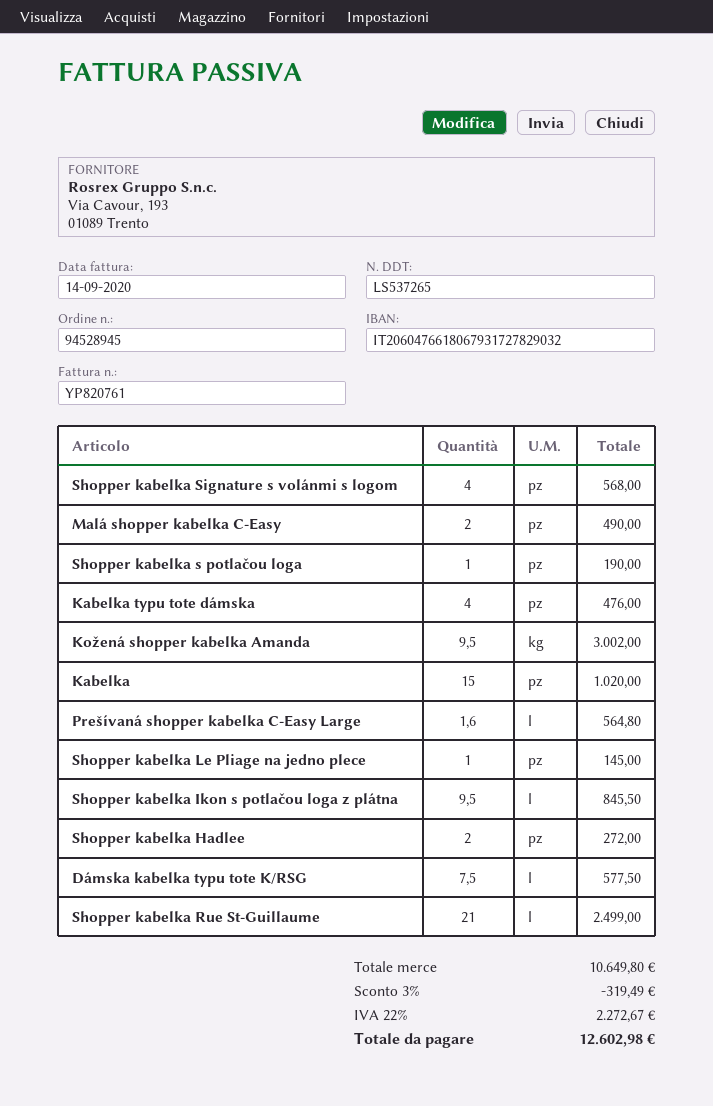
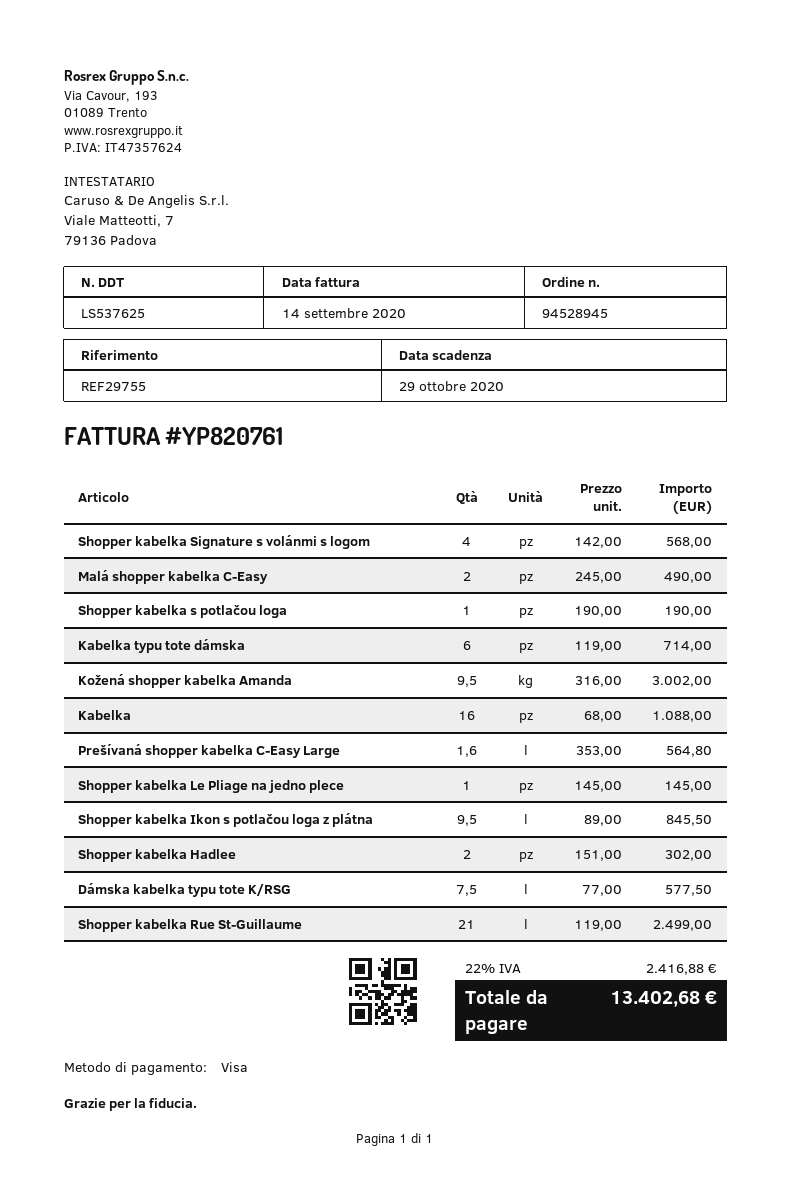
delivery note number: LS537265 -> LS537625
Kabelka typu tote dámska: 4 for 476.00 -> 6 for 714.00
Kabelka: 15 for 1020.00 -> 16 for 1088.00
Shopper kabelka Hadlee: 2 for 272.00 -> 2 for 302.00
discount: 3% = 319.49 -> none
tax: 22% = 2272.67 -> 22% = 2416.88
total: 12602.98 -> 13402.68

